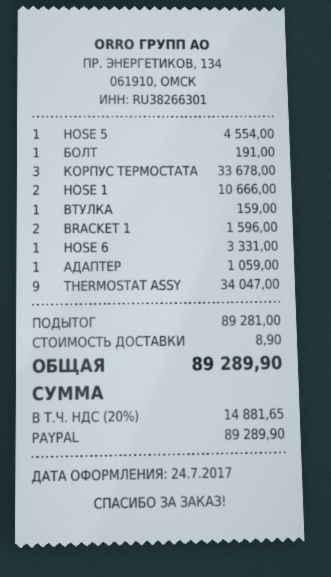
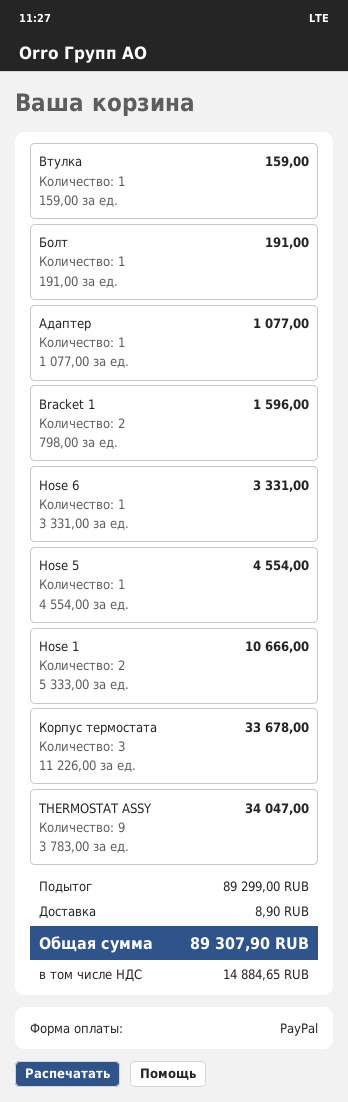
АДАПТЕР: 1 for 1059.00 -> 1 for 1077.00
subtotal: 89281.00 -> 89299.00
tax: 14881.65 -> 14884.65
total: 89289.90 -> 89307.90

